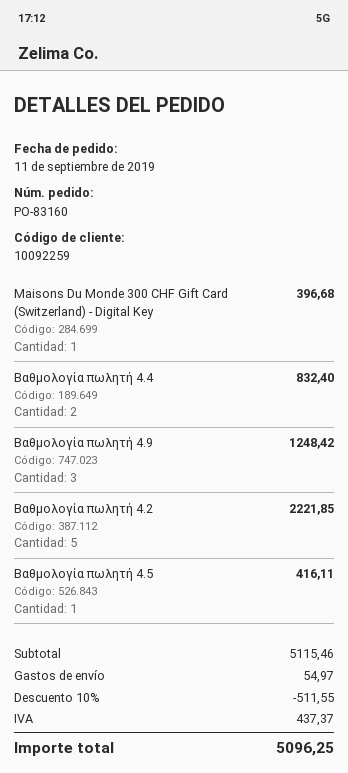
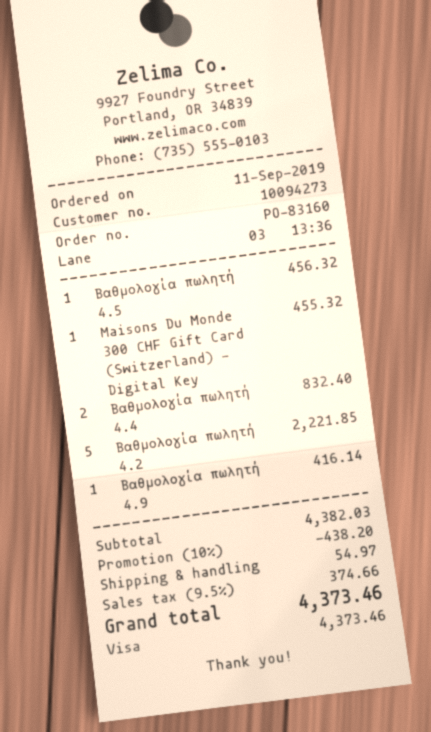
customer number: 10092259 -> 10094273
Maisons Du Monde 300 CHF Gift Card (Switzerland) - Digital Key: 1 for 396.68 -> 1 for 455.32
Βαθμολογία πωλητή 4.9: 3 for 1248.42 -> 1 for 416.14
Βαθμολογία πωλητή 4.5: 1 for 416.11 -> 1 for 456.32
subtotal: 5115.46 -> 4382.03
discount: 10% = 511.55 -> 10% = 438.20
tax: 437.37 -> 374.66
total: 5096.25 -> 4373.46

